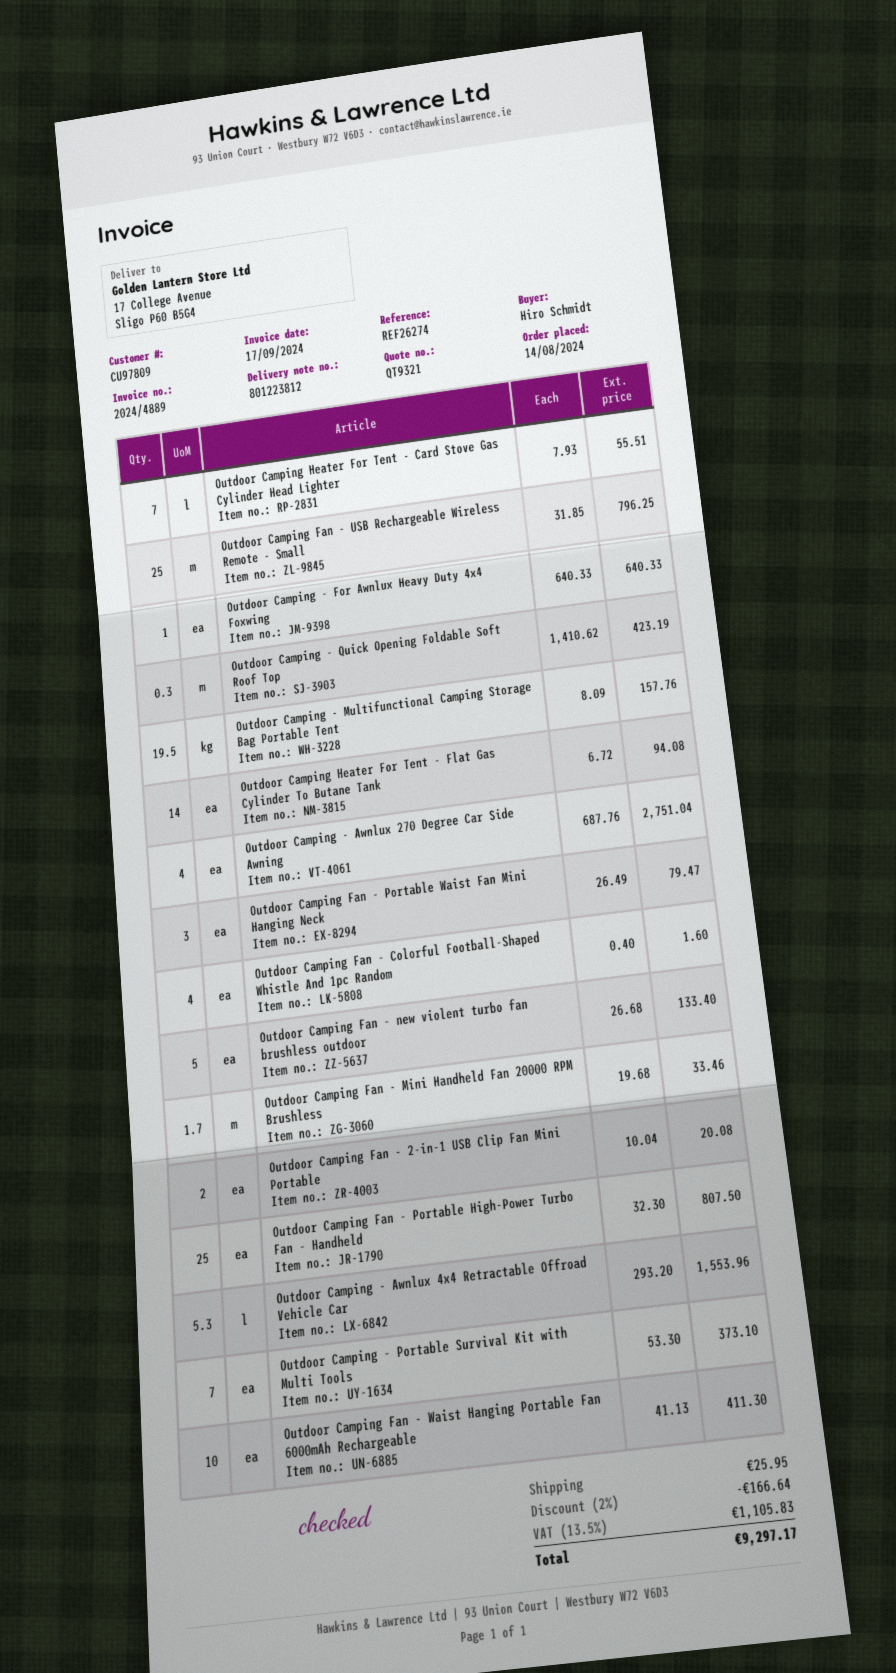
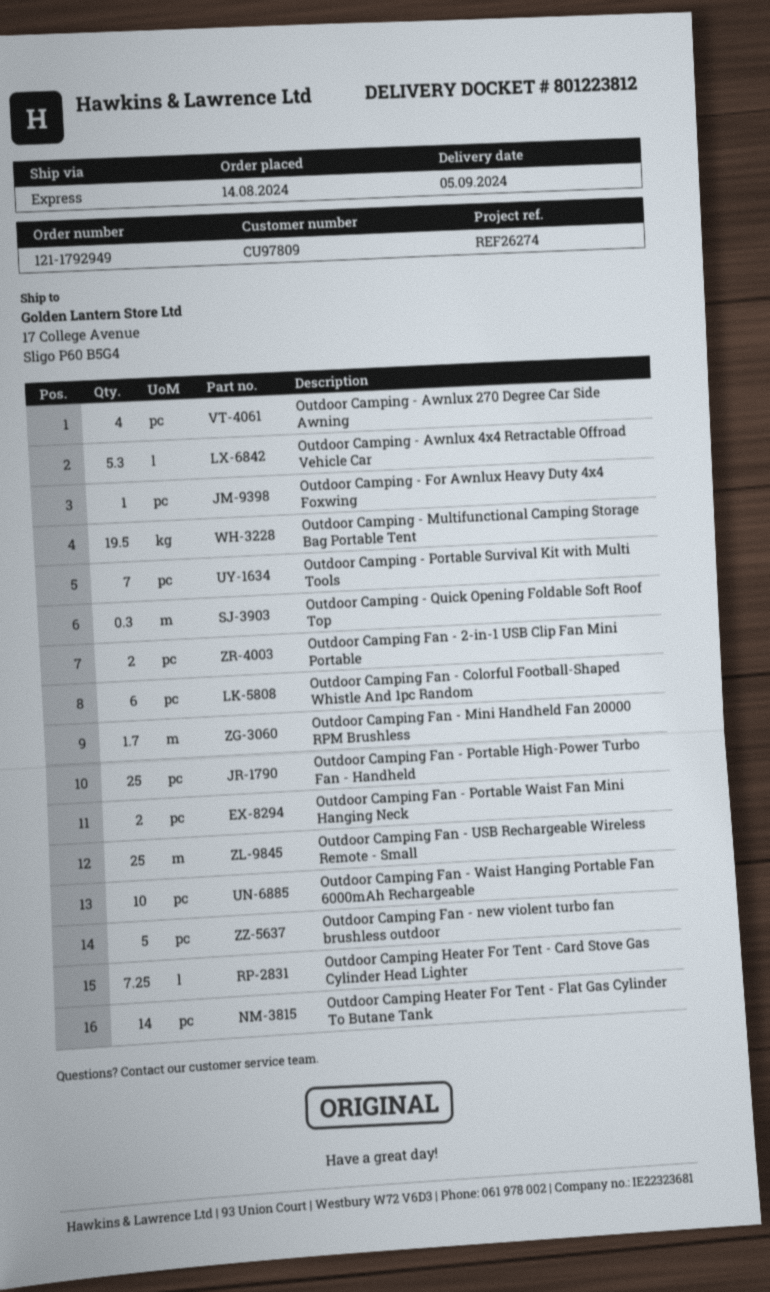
Outdoor Camping Heater For Tent - Card Stove Gas Cylinder Head Lighter: 7 -> 7.25
Outdoor Camping Fan - Portable Waist Fan Mini Hanging Neck: 3 -> 2
Outdoor Camping Fan - Colorful Football-Shaped Whistle And 1pc Random: 4 -> 6

